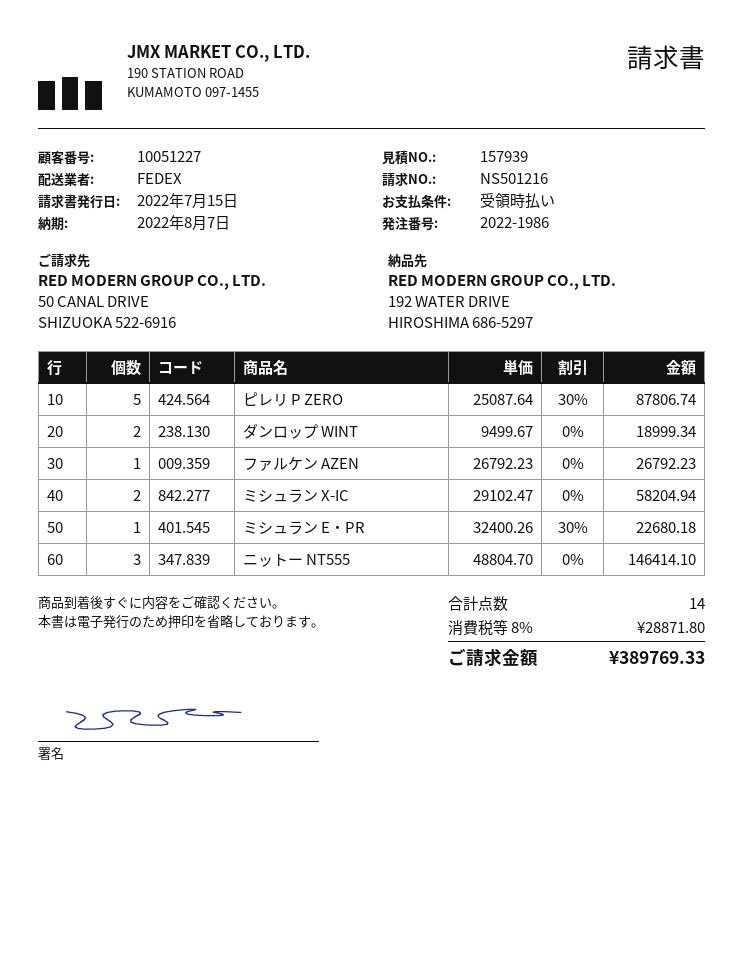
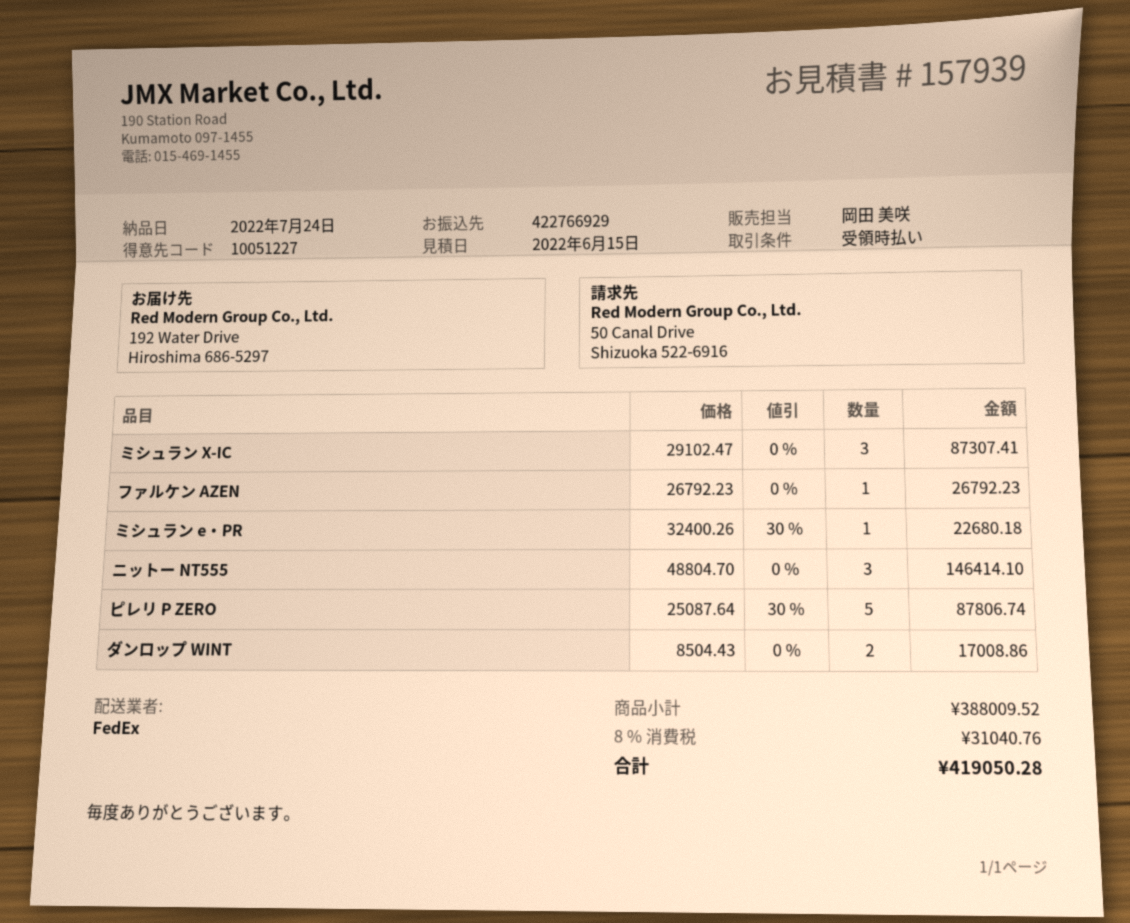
delivery date: 2022-08-07 -> 2022-07-24
ダンロップ WINT: 2 x 9499.67 = 18999.34 -> 2 x 8504.43 = 17008.86
ミシュラン X-IC: 2 x 29102.47 = 58204.94 -> 3 x 29102.47 = 87307.41
tax: 8% = 28871.80 -> 8% = 31040.76
total: 389769.33 -> 419050.28

